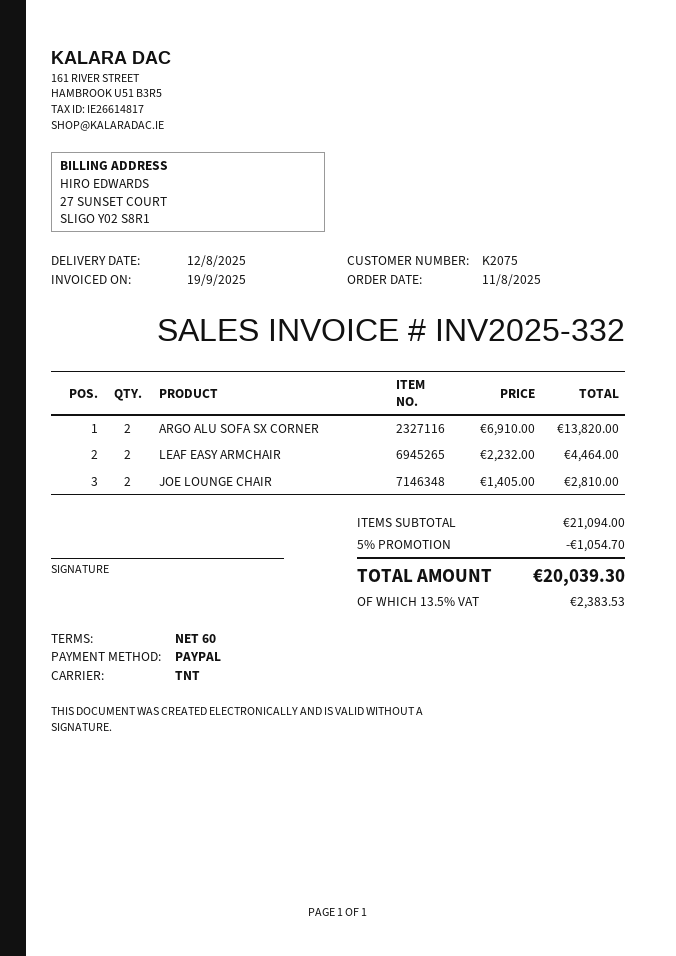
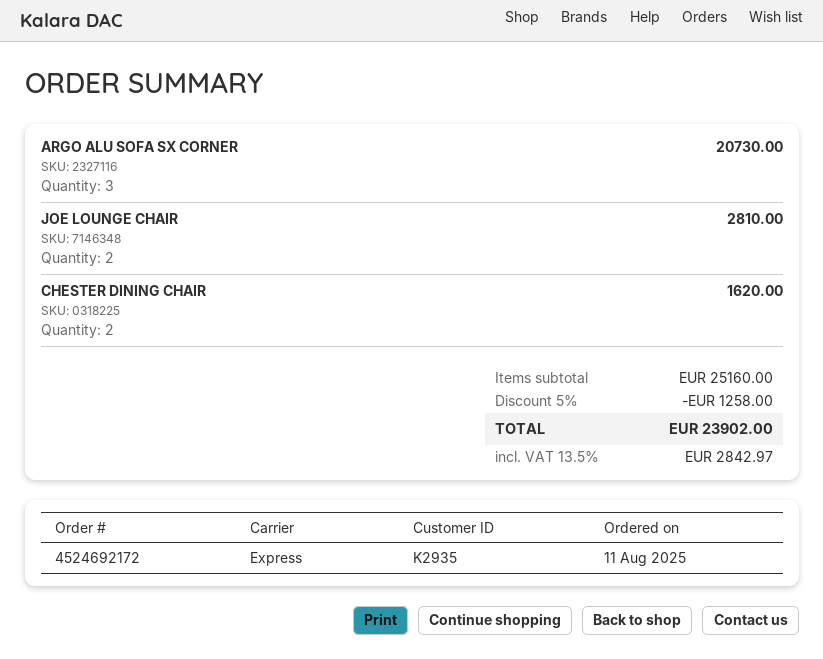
customer number: K2075 -> K2935
shipping method: TNT -> express
ARGO ALU SOFA SX CORNER: 2 for 13820.00 -> 3 for 20730.00
LEAF EASY ARMCHAIR: 2 for 4464.00 -> none
CHESTER DINING CHAIR: none -> 2 for 1620.00
subtotal: 21094.00 -> 25160.00
discount: 5% = 1054.70 -> 5% = 1258.00
tax: 13.5% = 2383.53 -> 13.5% = 2842.97
total: 20039.30 -> 23902.00

